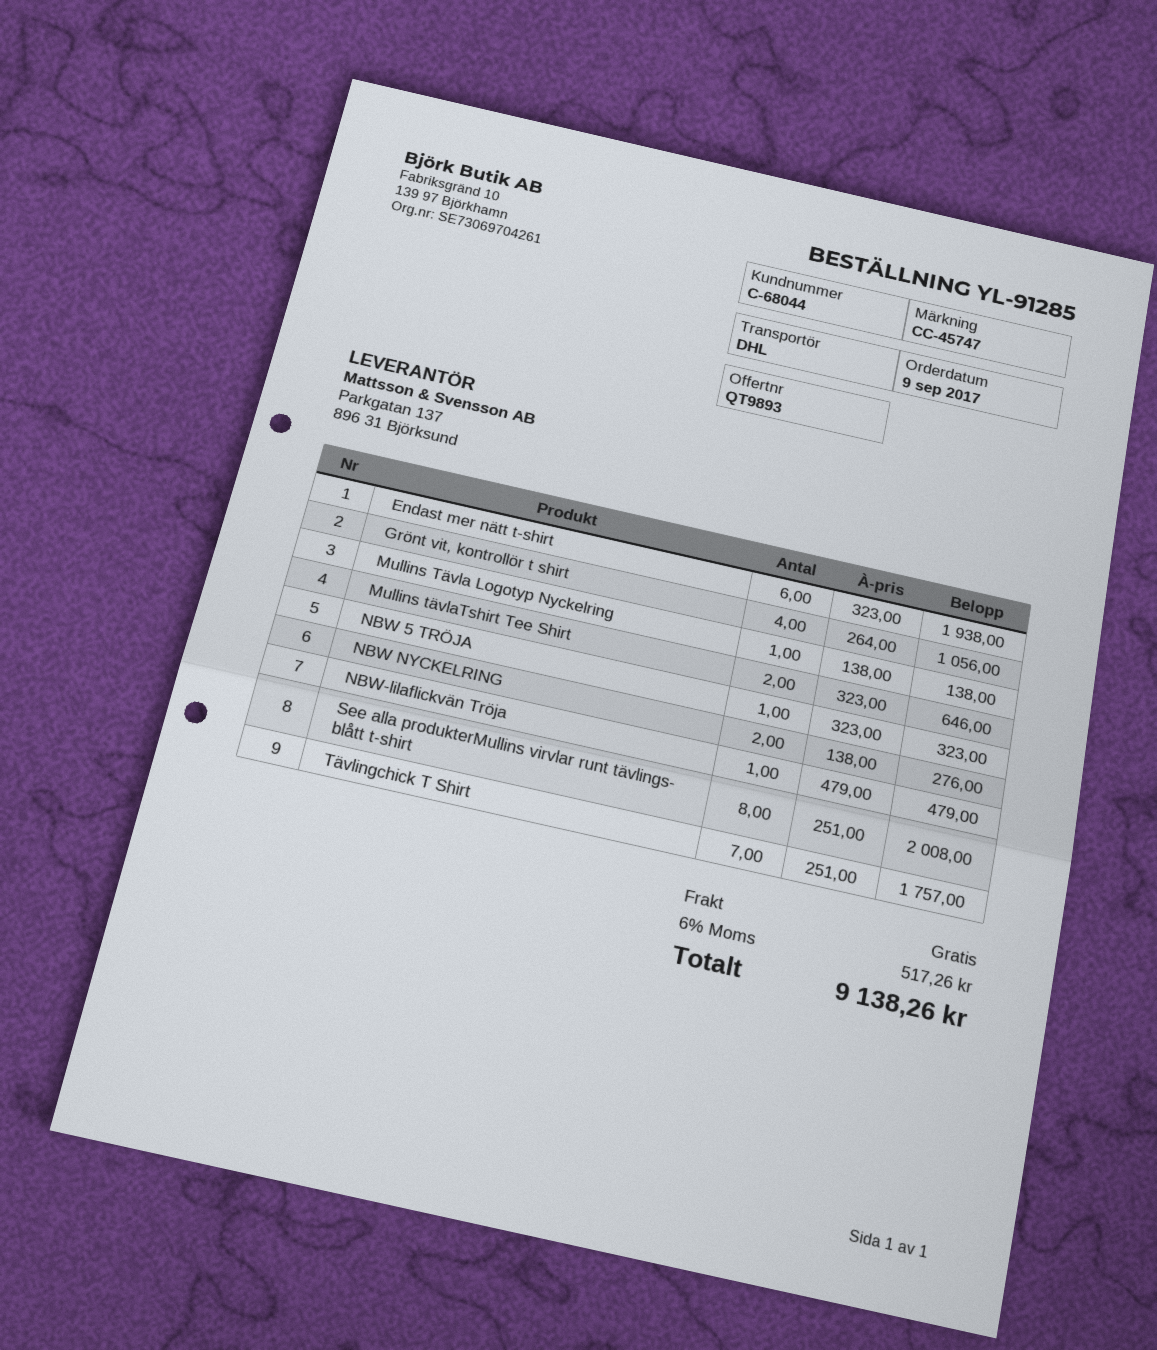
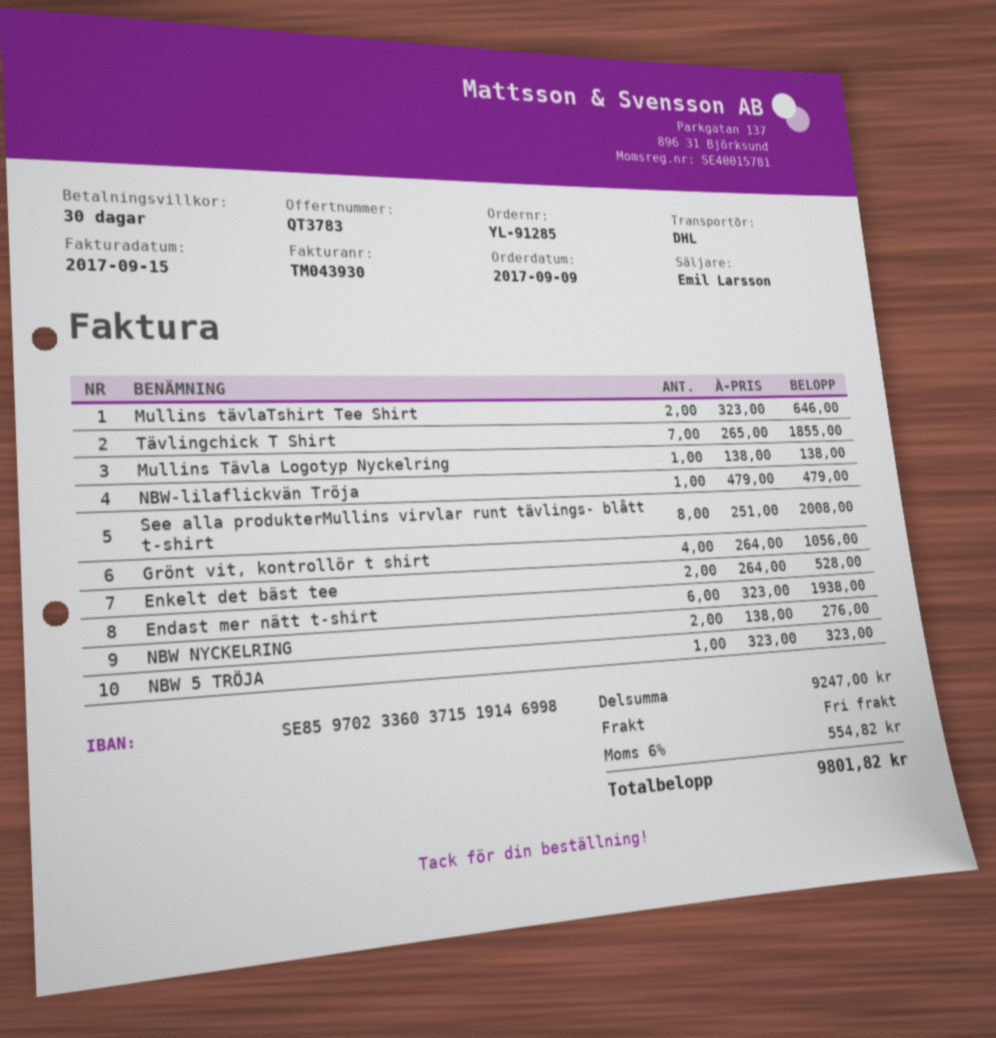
quote number: QT9893 -> QT3783
Tävlingchick T Shirt: 7 x 251.00 = 1757.00 -> 7 x 265.00 = 1855.00
Enkelt det bäst tee: none -> 2 x 264.00 = 528.00
tax: 6% = 517.26 -> 6% = 554.82
total: 9138.26 -> 9801.82

